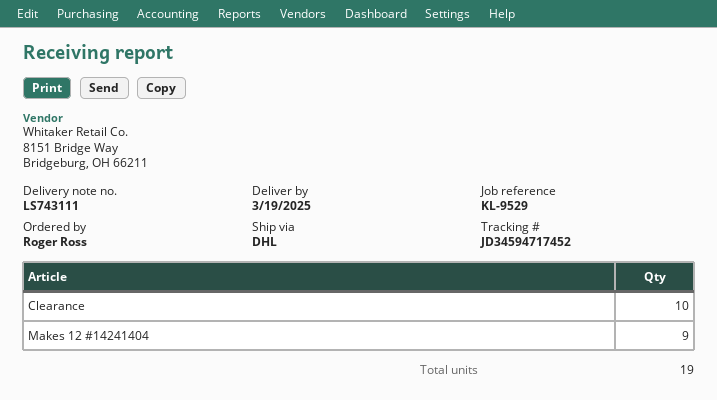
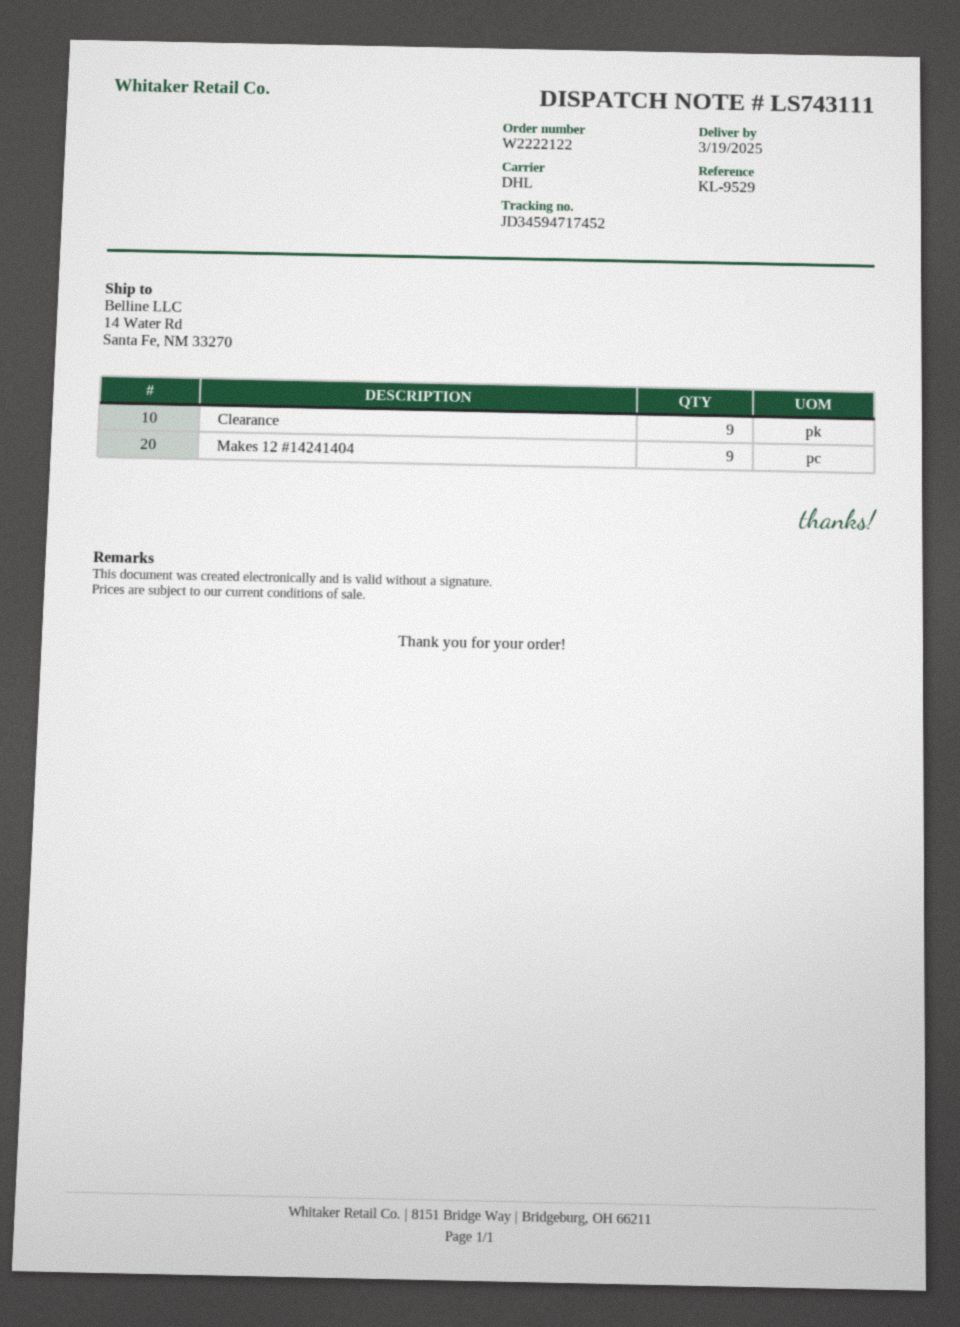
Clearance: 10 -> 9

